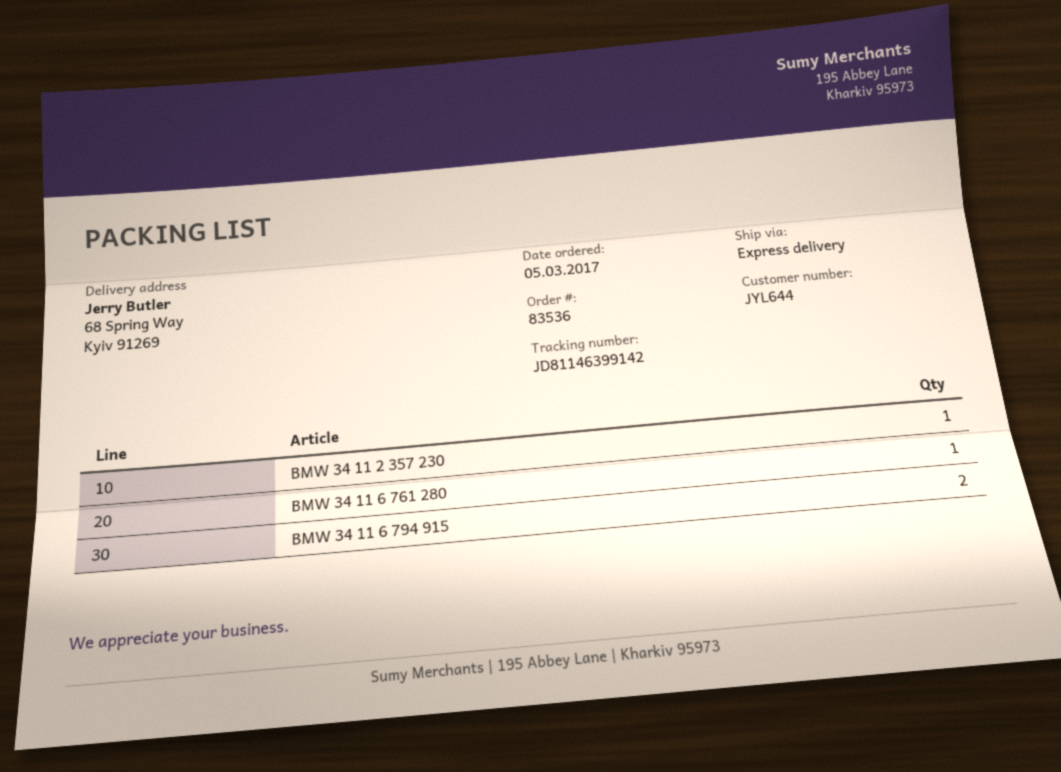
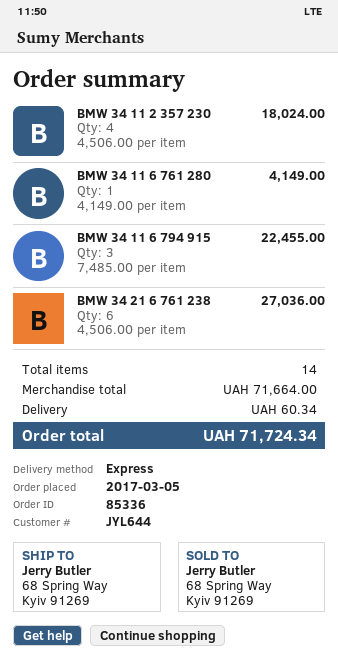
order number: 83536 -> 85336
BMW 34 11 2 357 230: 1 -> 4
BMW 34 11 6 794 915: 2 -> 3
BMW 34 21 6 761 238: none -> 6

